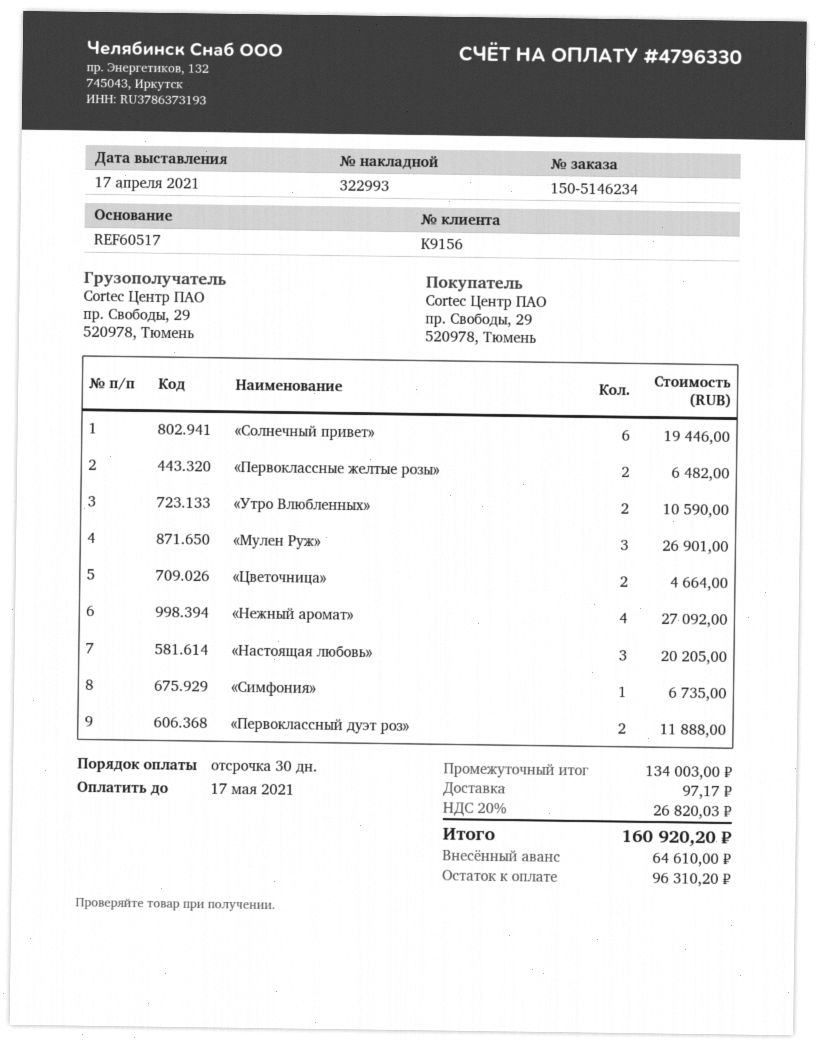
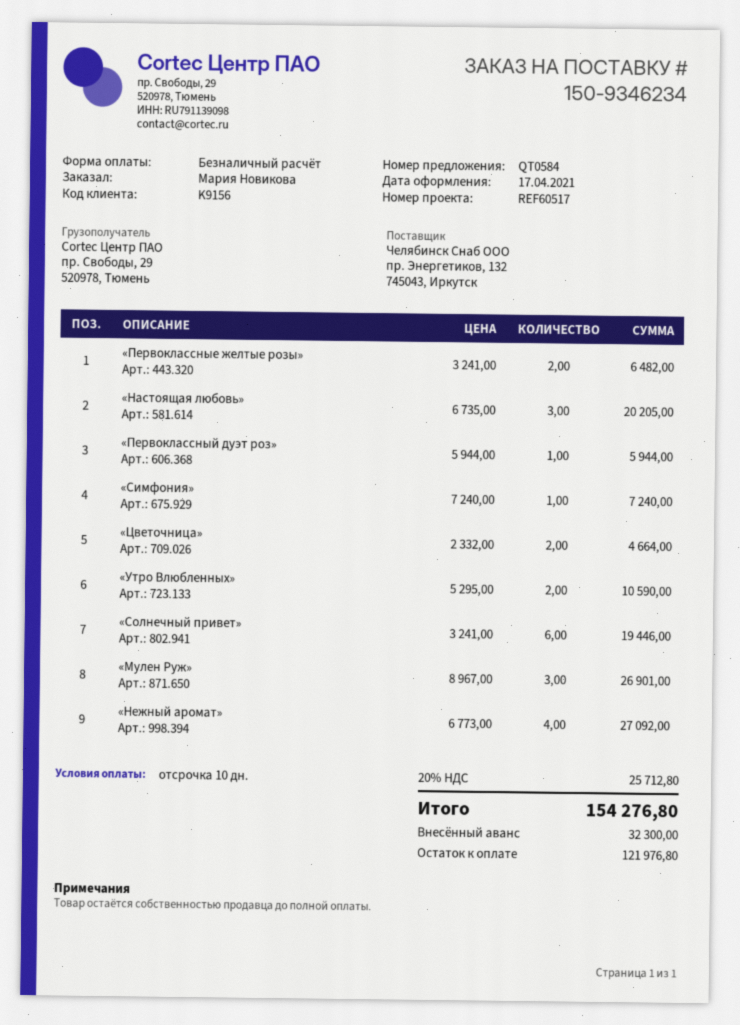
order number: 150-5146234 -> 150-9346234
payment terms: 30 days -> 10 days
«Симфония»: 1 for 6735.00 -> 1 for 7240.00
«Первоклассный дуэт роз»: 2 for 11888.00 -> 1 for 5944.00
shipping: 97.17 -> none
tax: 20% = 26820.03 -> 20% = 25712.80
total: 160920.20 -> 154276.80
deposit: 64610.00 -> 32300.00
balance: 96310.20 -> 121976.80

